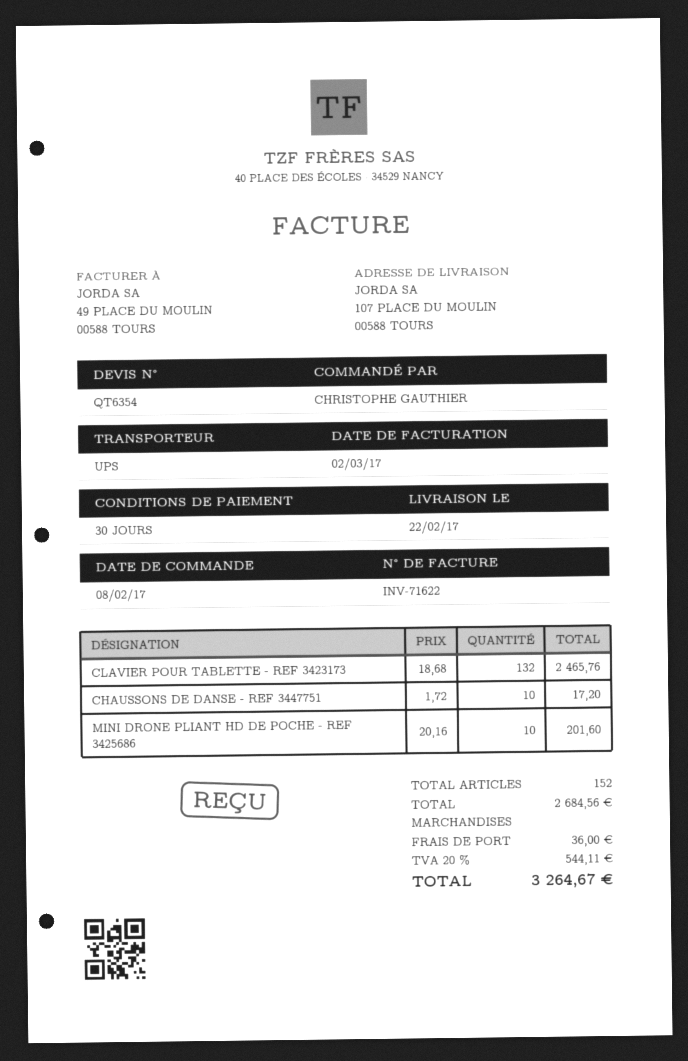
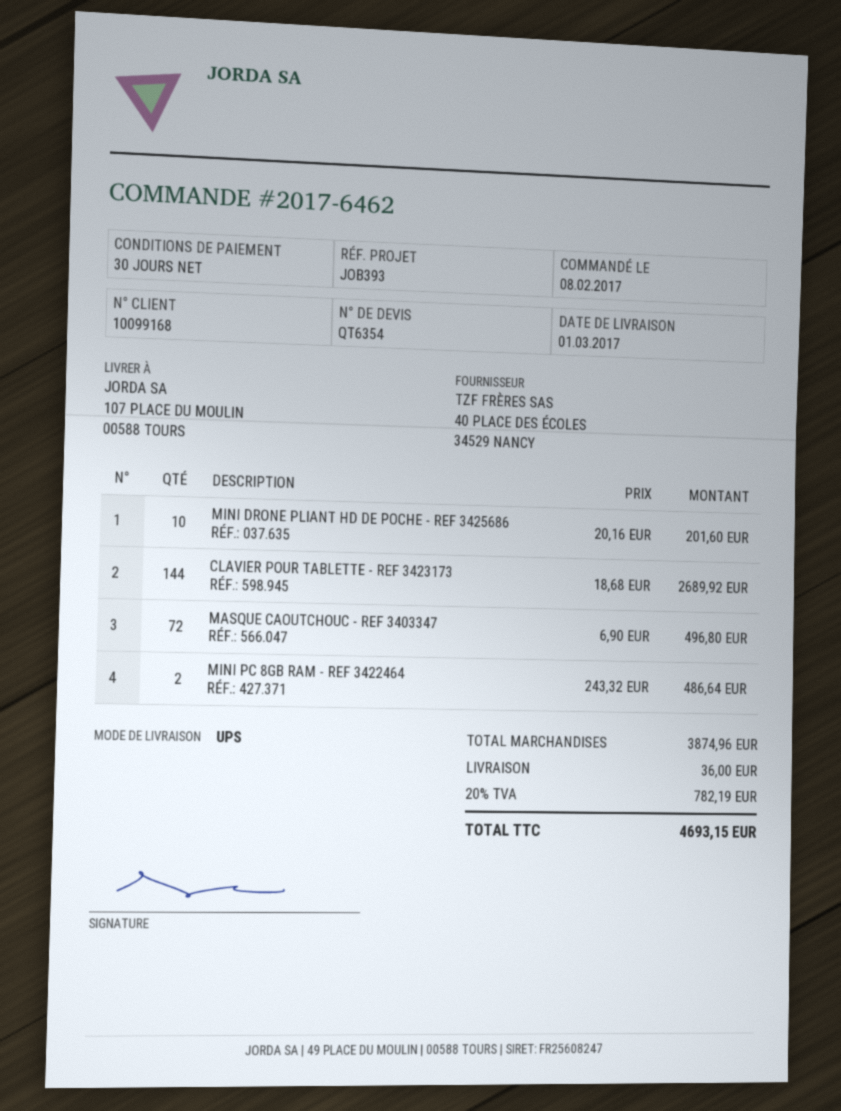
delivery date: 2017-02-22 -> 2017-03-01
CLAVIER POUR TABLETTE - REF 3423173: 132 x 18.68 = 2465.76 -> 144 x 18.68 = 2689.92
CHAUSSONS DE DANSE - REF 3447751: 10 x 1.72 = 17.20 -> none
MASQUE CAOUTCHOUC - REF 3403347: none -> 72 x 6.90 = 496.80
MINI PC 8GB RAM - REF 3422464: none -> 2 x 243.32 = 486.64
subtotal: 2684.56 -> 3874.96
tax: 20% = 544.11 -> 20% = 782.19
total: 3264.67 -> 4693.15

